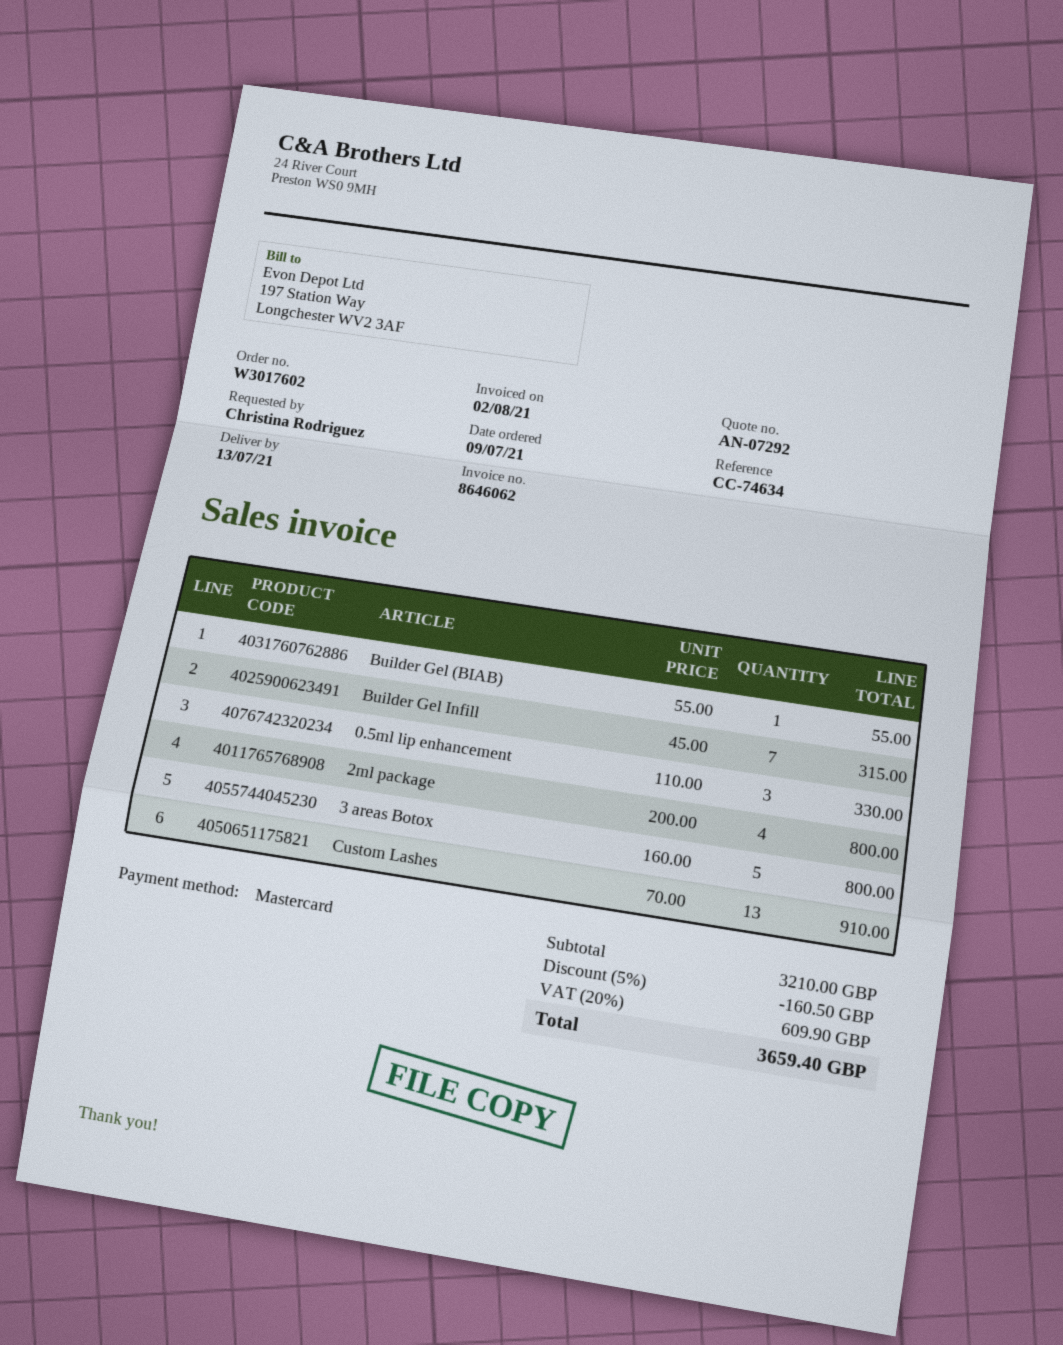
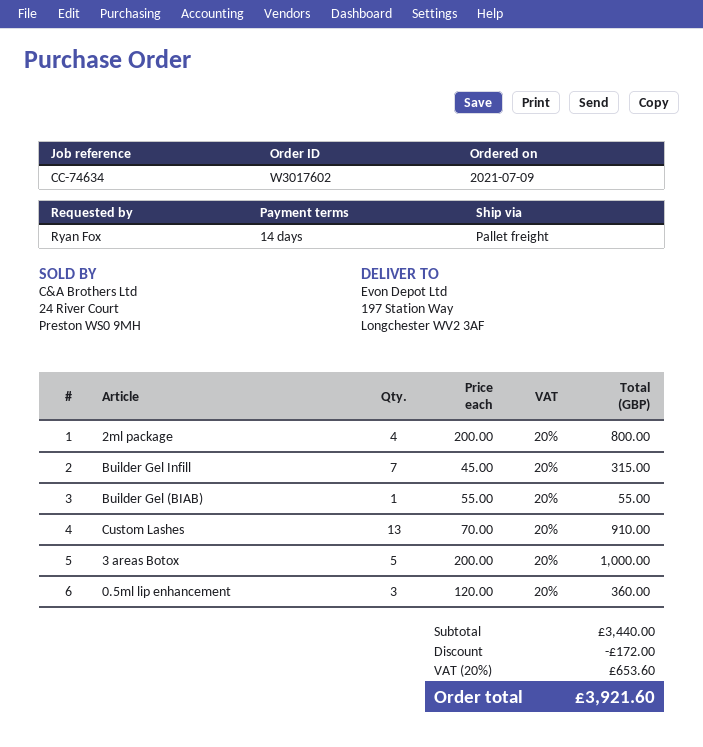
ordered by: Christina Rodriguez -> Ryan Fox
0.5ml lip enhancement: 3 x 110.00 = 330.00 -> 3 x 120.00 = 360.00
3 areas Botox: 5 x 160.00 = 800.00 -> 5 x 200.00 = 1000.00
subtotal: 3210.00 -> 3440.00
discount: 160.50 -> 172.00
tax: 20% = 609.90 -> 20% = 653.60
total: 3659.40 -> 3921.60

